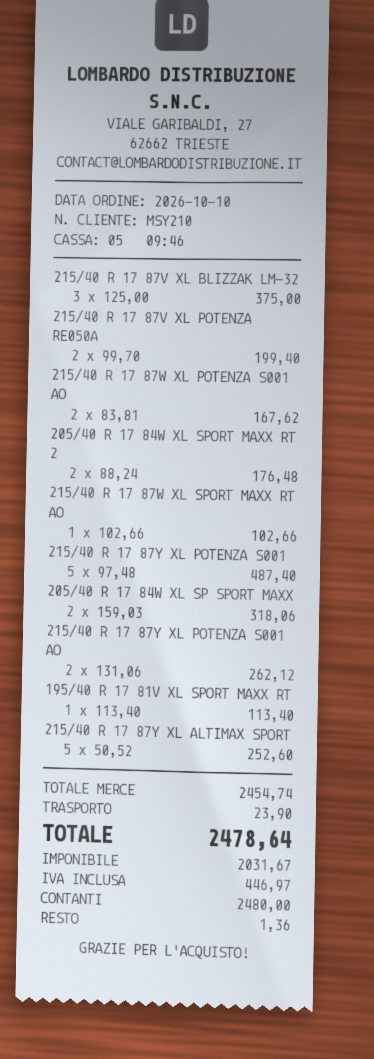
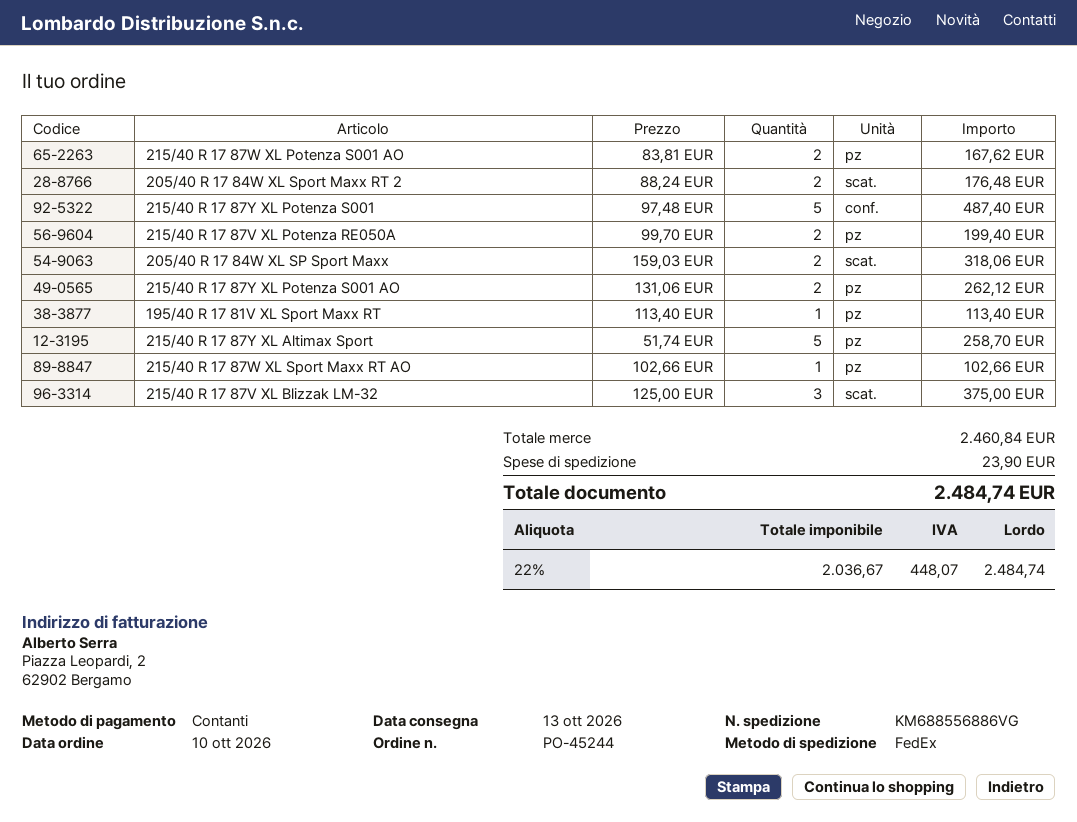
215/40 R 17 87Y XL ALTIMAX SPORT: 5 x 50.52 = 252.60 -> 5 x 51.74 = 258.70
subtotal: 2454.74 -> 2460.84
net: 2031.67 -> 2036.67
tax: 446.97 -> 448.07
total: 2478.64 -> 2484.74

